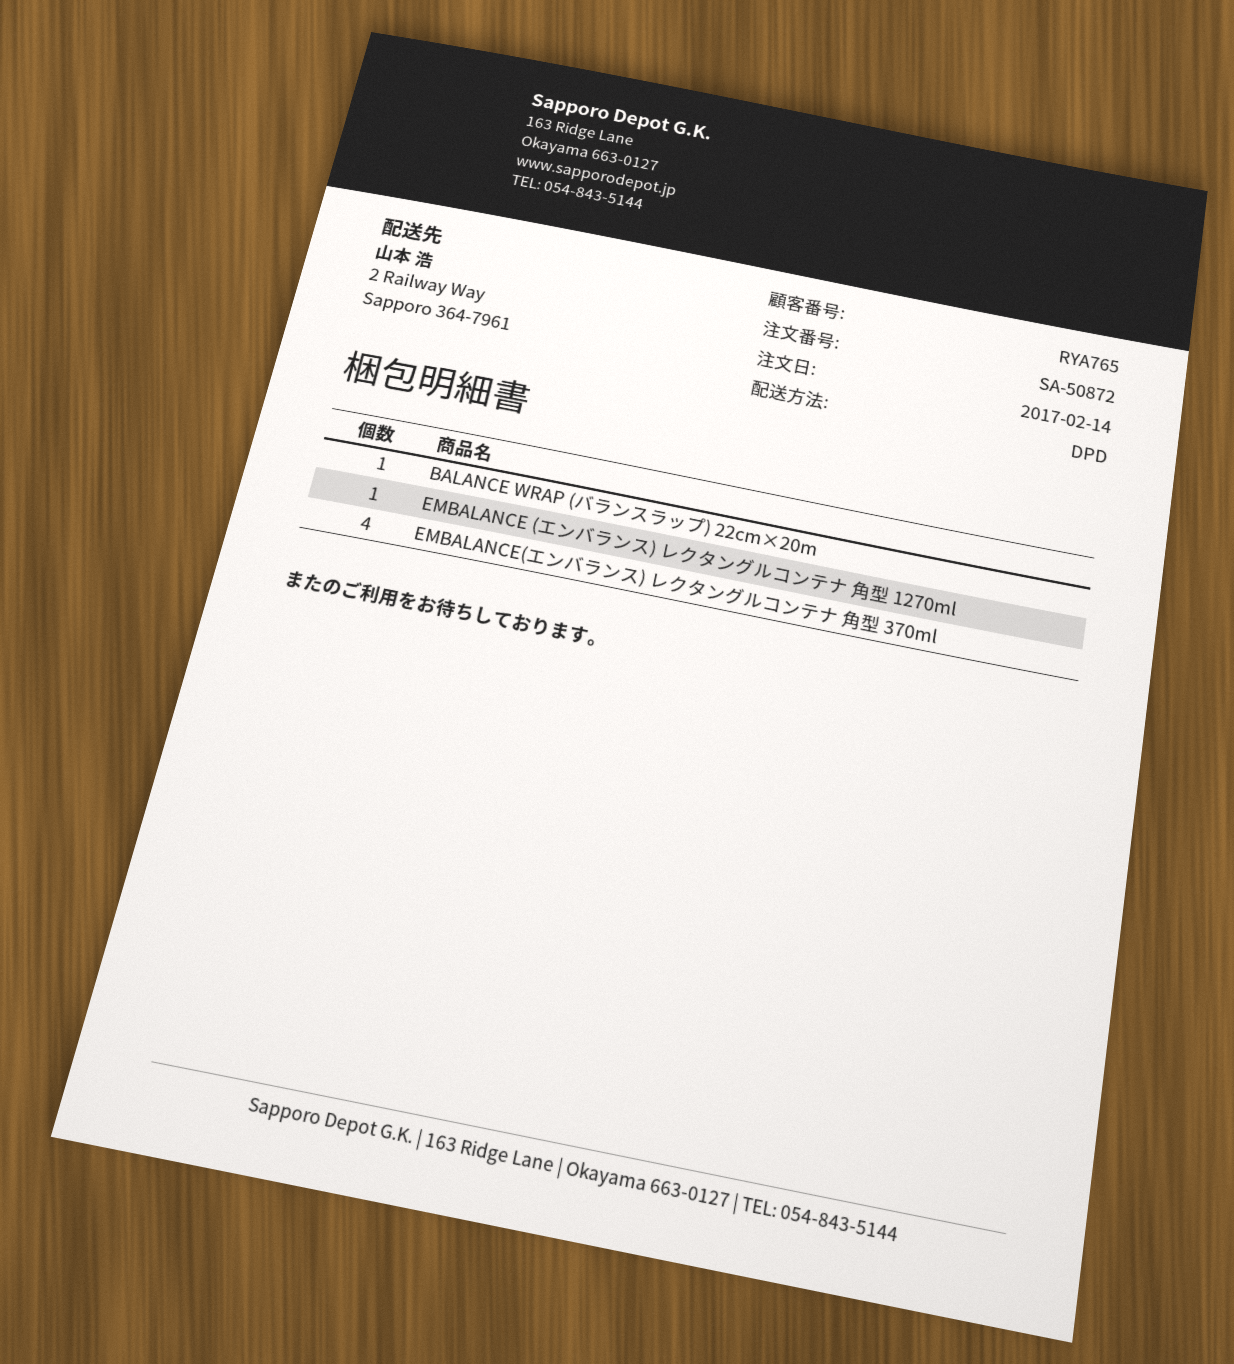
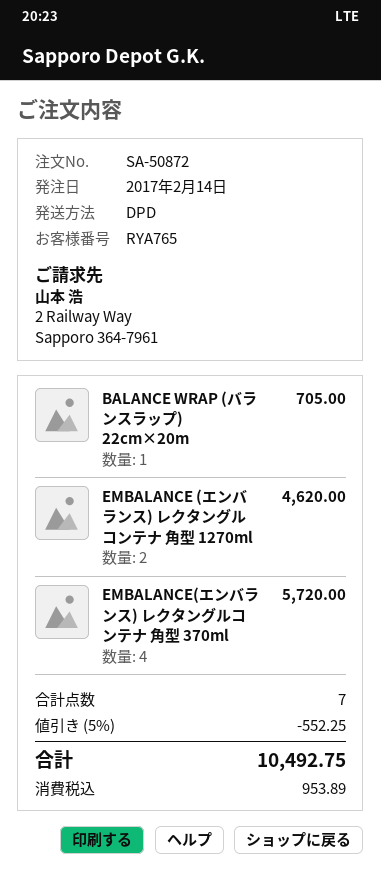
EMBALANCE (エンバランス) レクタングルコンテナ 角型 1270ml: 1 -> 2

